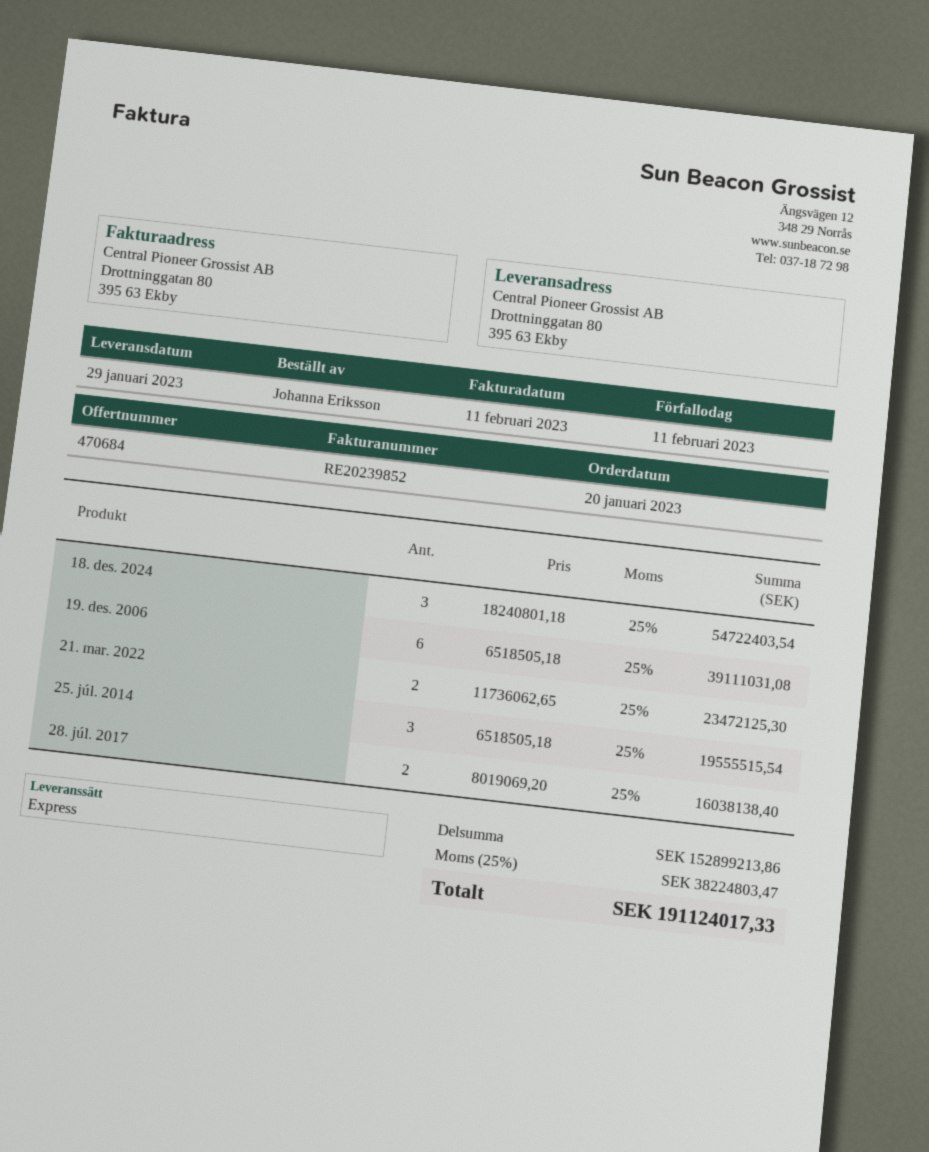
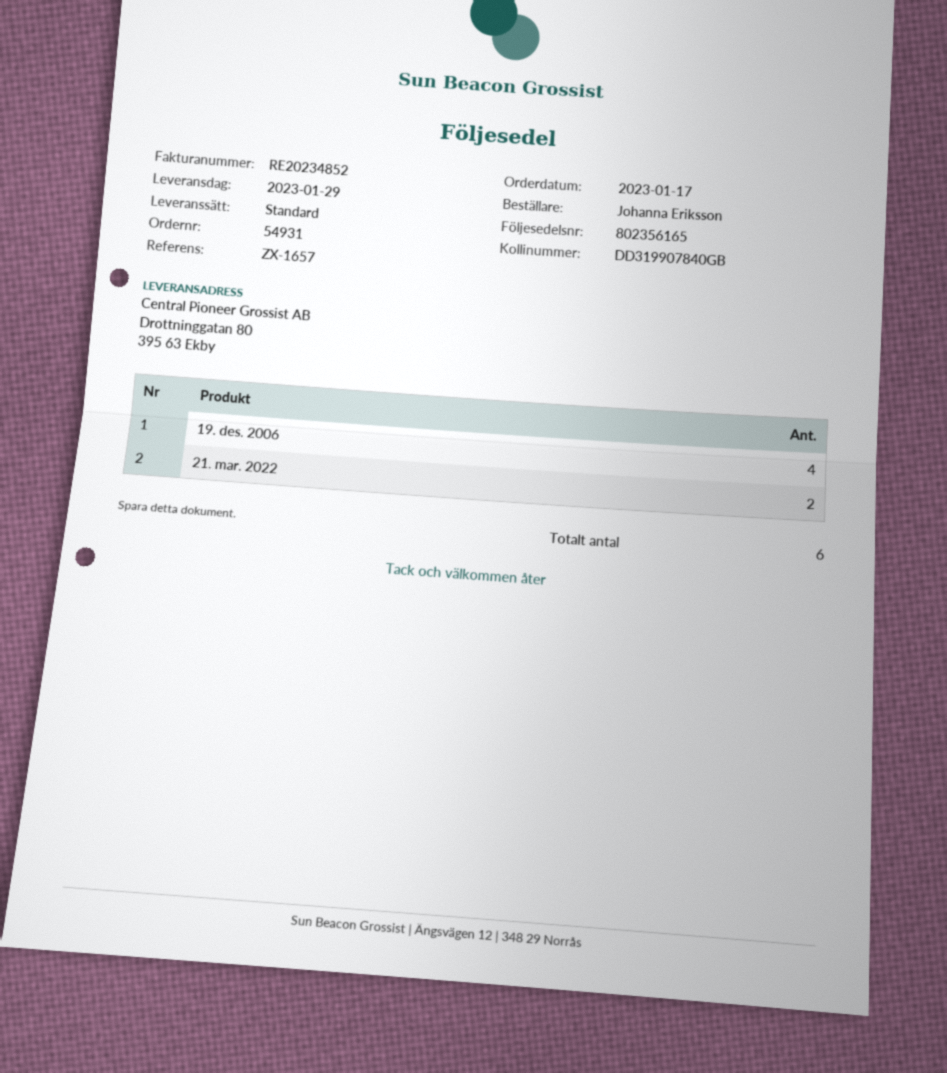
order date: 2023-01-20 -> 2023-01-17
invoice number: RE20239852 -> RE20234852
shipping method: express -> standard
18. des. 2024: 3 -> none
19. des. 2006: 6 -> 4
25. júl. 2014: 3 -> none
28. júl. 2017: 2 -> none

